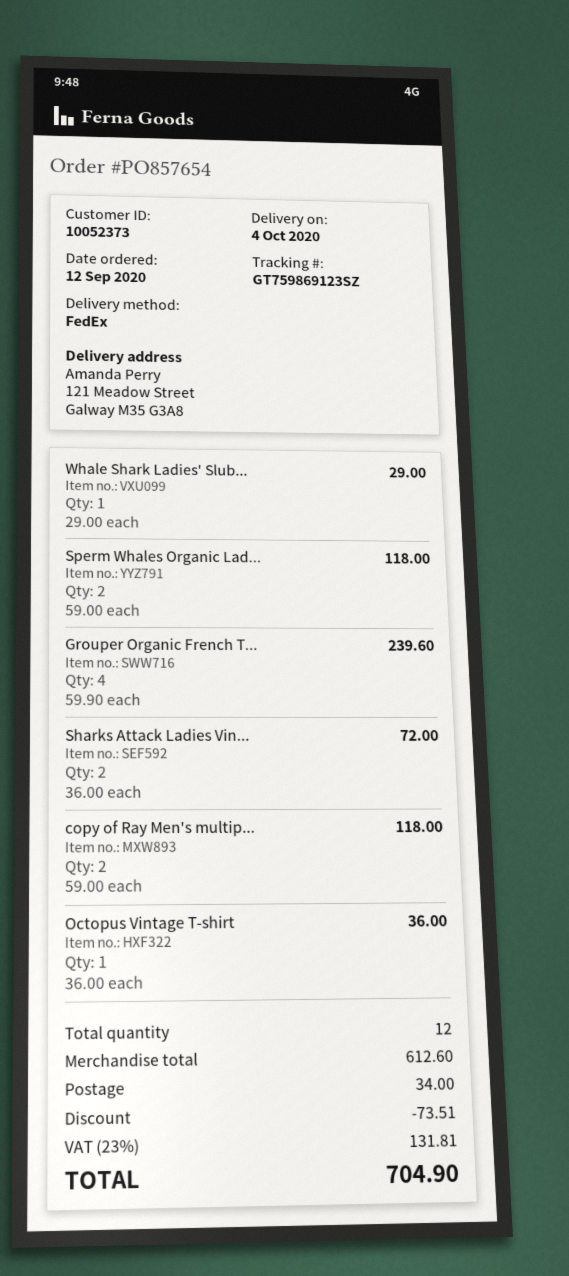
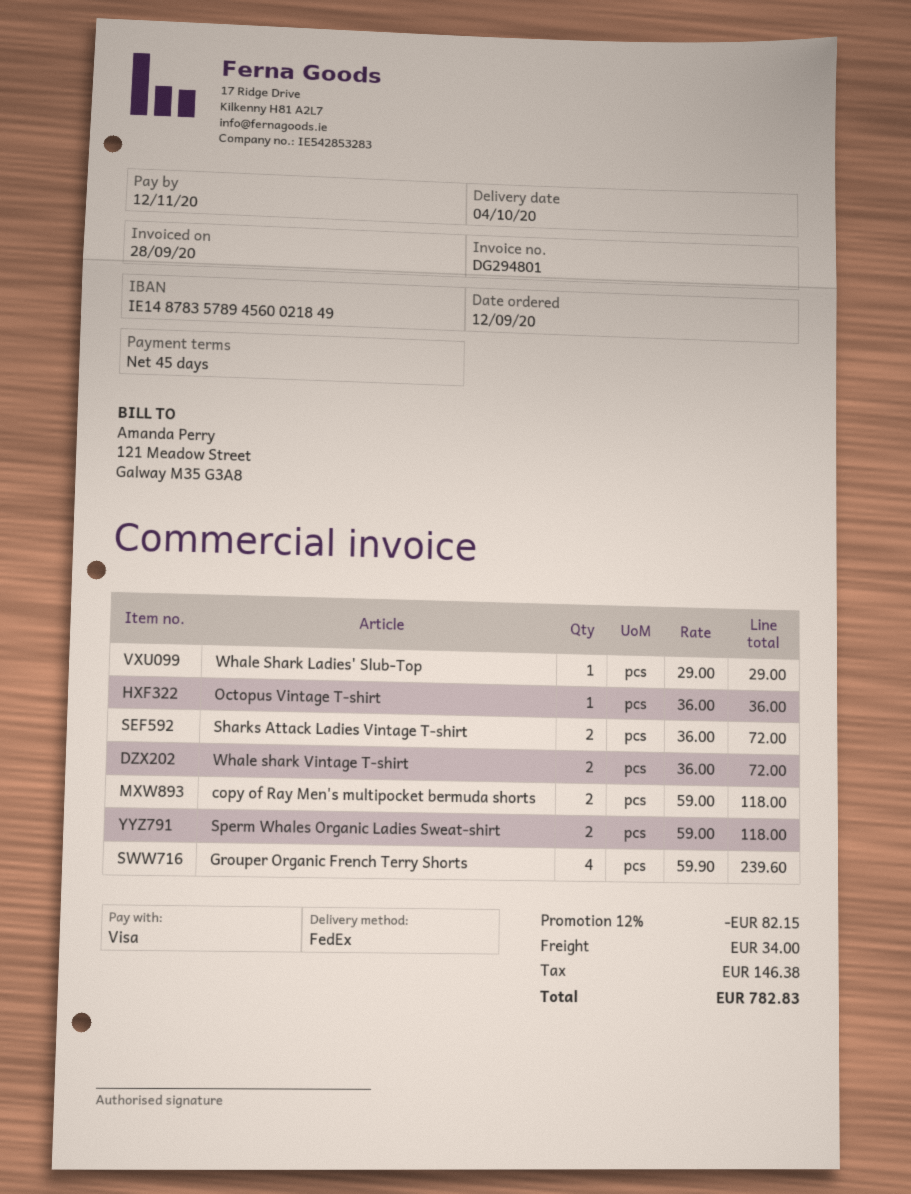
Whale shark Vintage T-shirt: none -> 2 x 36.00 = 72.00
discount: 73.51 -> 82.15
tax: 131.81 -> 146.38
total: 704.90 -> 782.83

